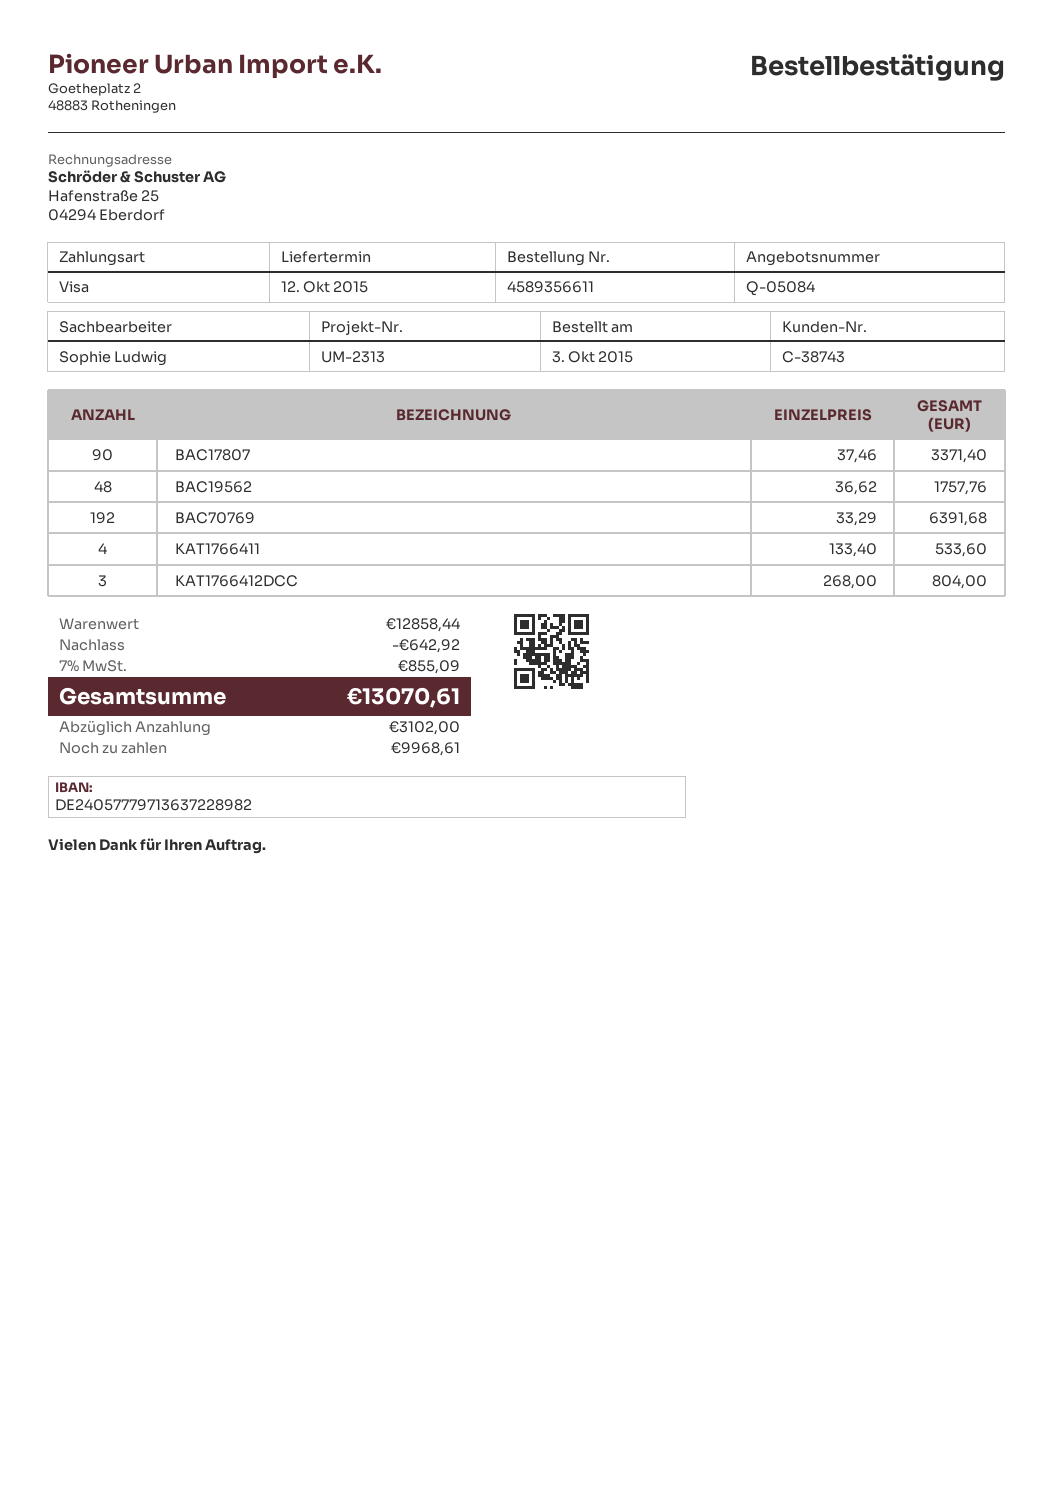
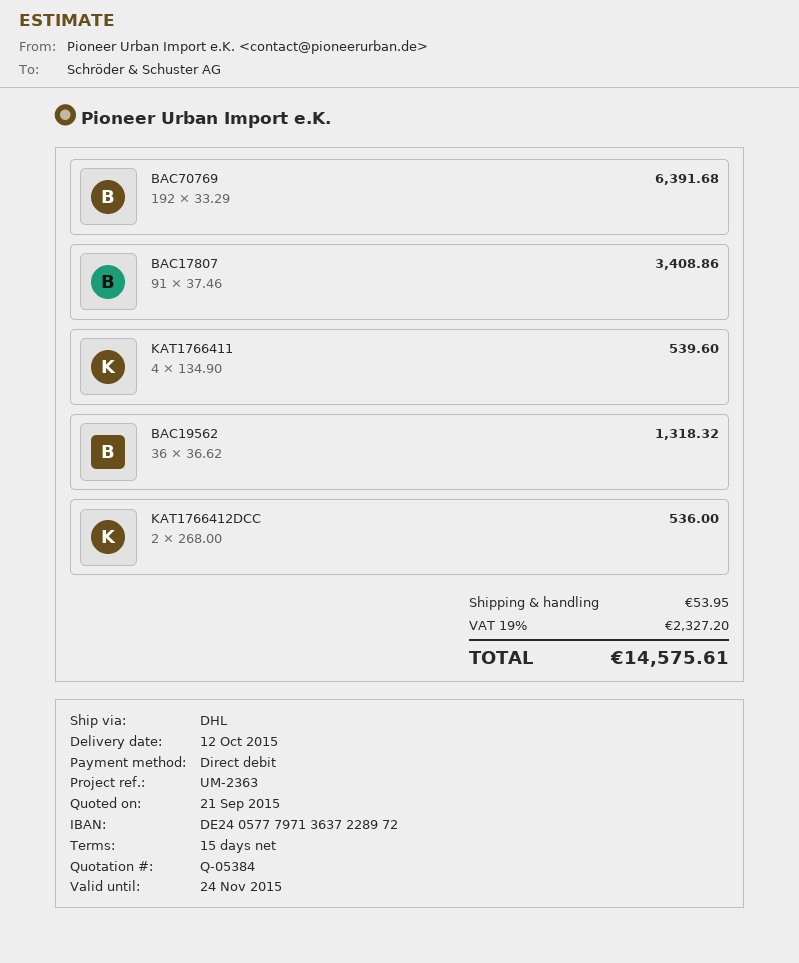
quote number: Q-05084 -> Q-05384
reference: UM-2313 -> UM-2363
payment method: Visa -> direct debit
bank account: DE24057779713637228982 -> DE24057779713637228972
BAC17807: 90 x 37.46 = 3371.40 -> 91 x 37.46 = 3408.86
BAC19562: 48 x 36.62 = 1757.76 -> 36 x 36.62 = 1318.32
KAT1766411: 4 x 133.40 = 533.60 -> 4 x 134.90 = 539.60
KAT1766412DCC: 3 x 268.00 = 804.00 -> 2 x 268.00 = 536.00
discount: 642.92 -> none
shipping: none -> 53.95
tax: 7% = 855.09 -> 19% = 2327.20
total: 13070.61 -> 14575.61

